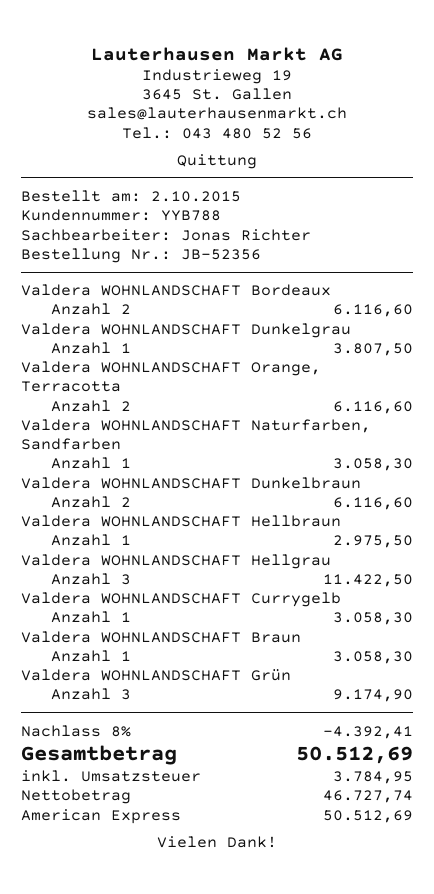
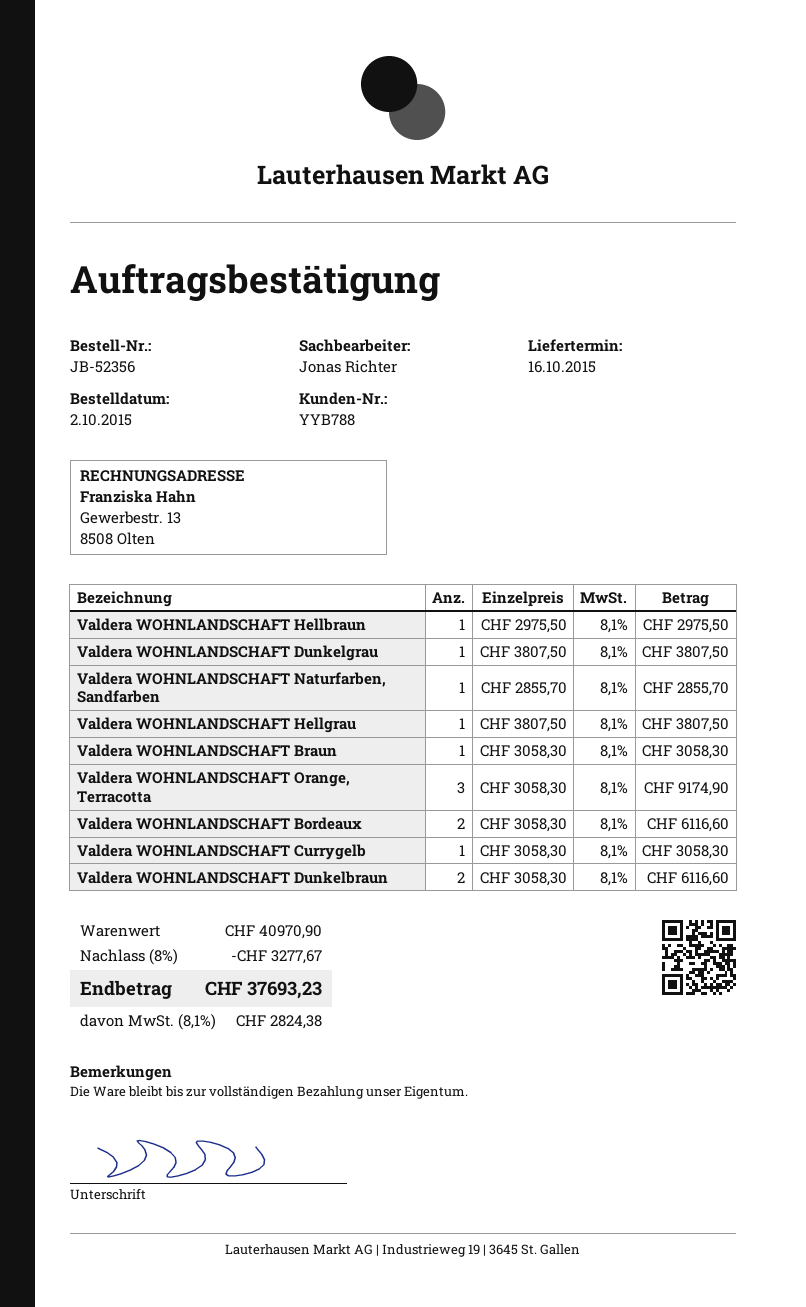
Valdera WOHNLANDSCHAFT Orange, Terracotta: 2 for 6116.60 -> 3 for 9174.90
Valdera WOHNLANDSCHAFT Naturfarben, Sandfarben: 1 for 3058.30 -> 1 for 2855.70
Valdera WOHNLANDSCHAFT Hellgrau: 3 for 11422.50 -> 1 for 3807.50
Valdera WOHNLANDSCHAFT Grün: 3 for 9174.90 -> none
discount: 8% = 4392.41 -> 8% = 3277.67
tax: 3784.95 -> 2824.38
total: 50512.69 -> 37693.23

